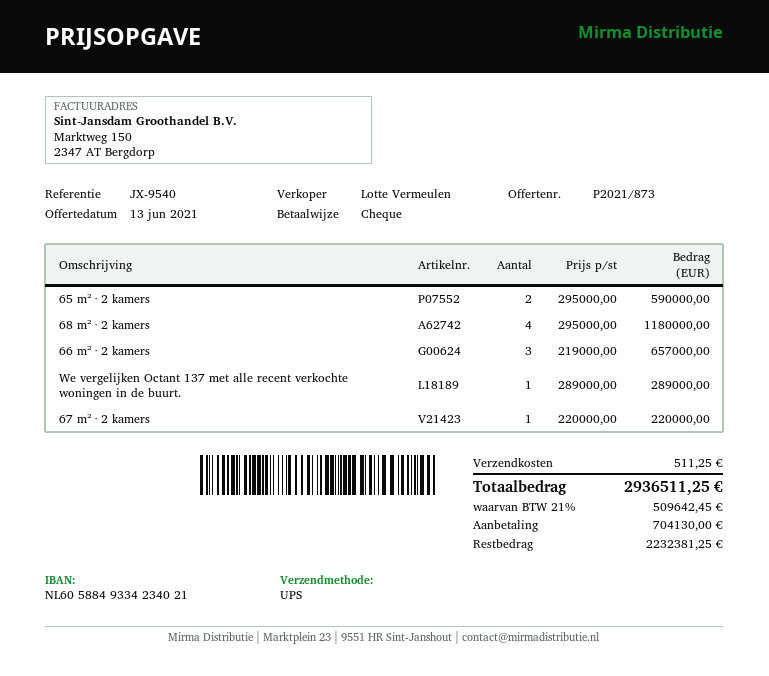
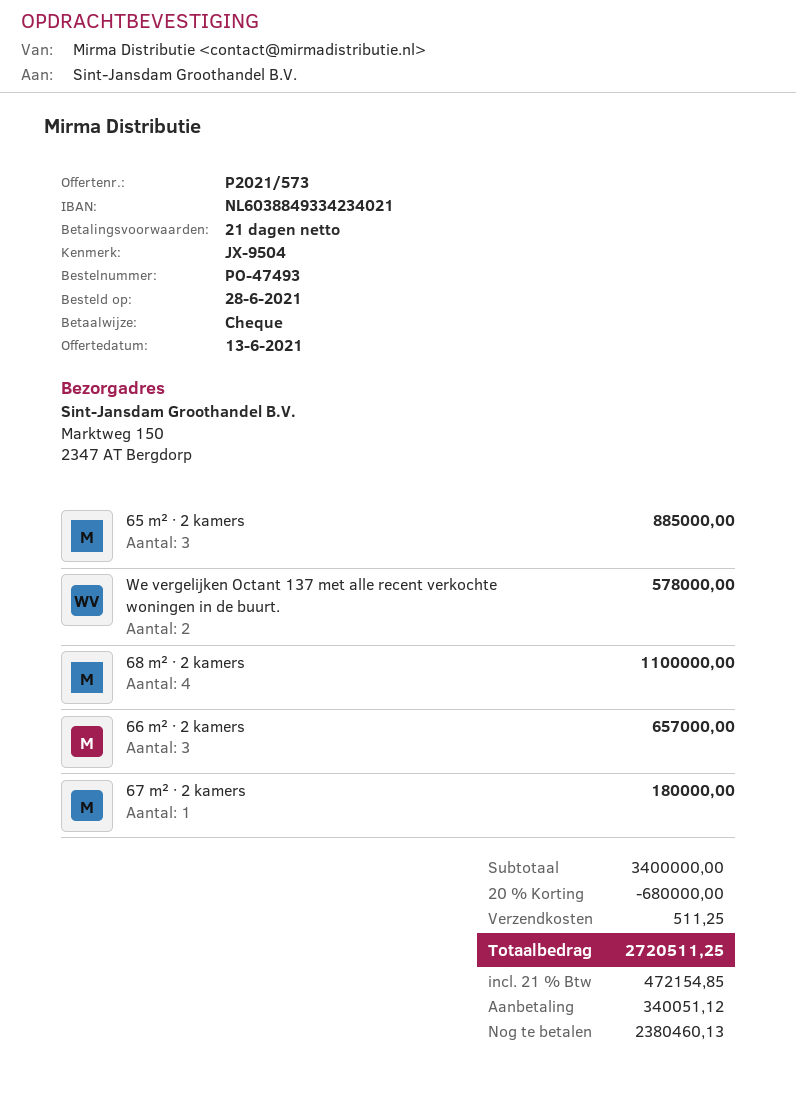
quote number: P2021/873 -> P2021/573
reference: JX-9540 -> JX-9504
bank account: NL6058849334234021 -> NL6038849334234021
65 m² · 2 kamers: 2 for 590000.00 -> 3 for 885000.00
68 m² · 2 kamers: 4 for 1180000.00 -> 4 for 1100000.00
We vergelijken Octant 137 met alle recent verkochte woningen in de buurt.: 1 for 289000.00 -> 2 for 578000.00
67 m² · 2 kamers: 1 for 220000.00 -> 1 for 180000.00
discount: none -> 20% = 680000.00
tax: 21% = 509642.45 -> 21% = 472154.85
total: 2936511.25 -> 2720511.25
deposit: 704130.00 -> 340051.12
balance: 2232381.25 -> 2380460.13

